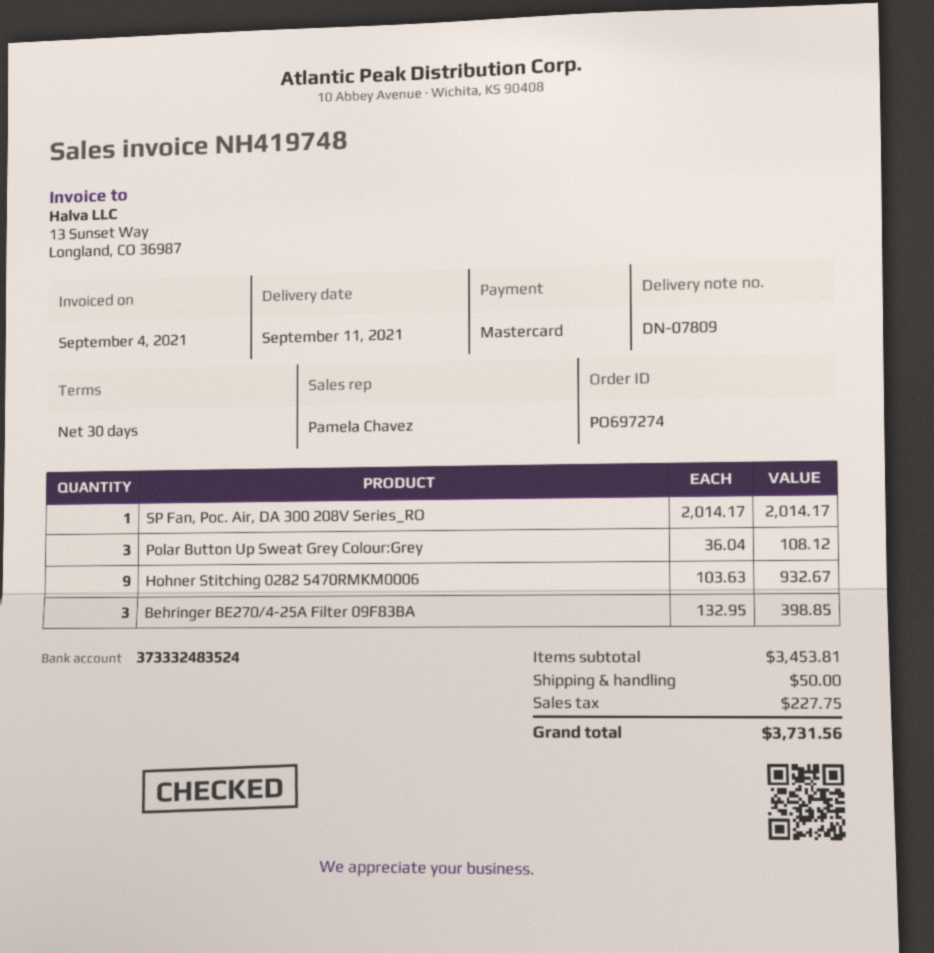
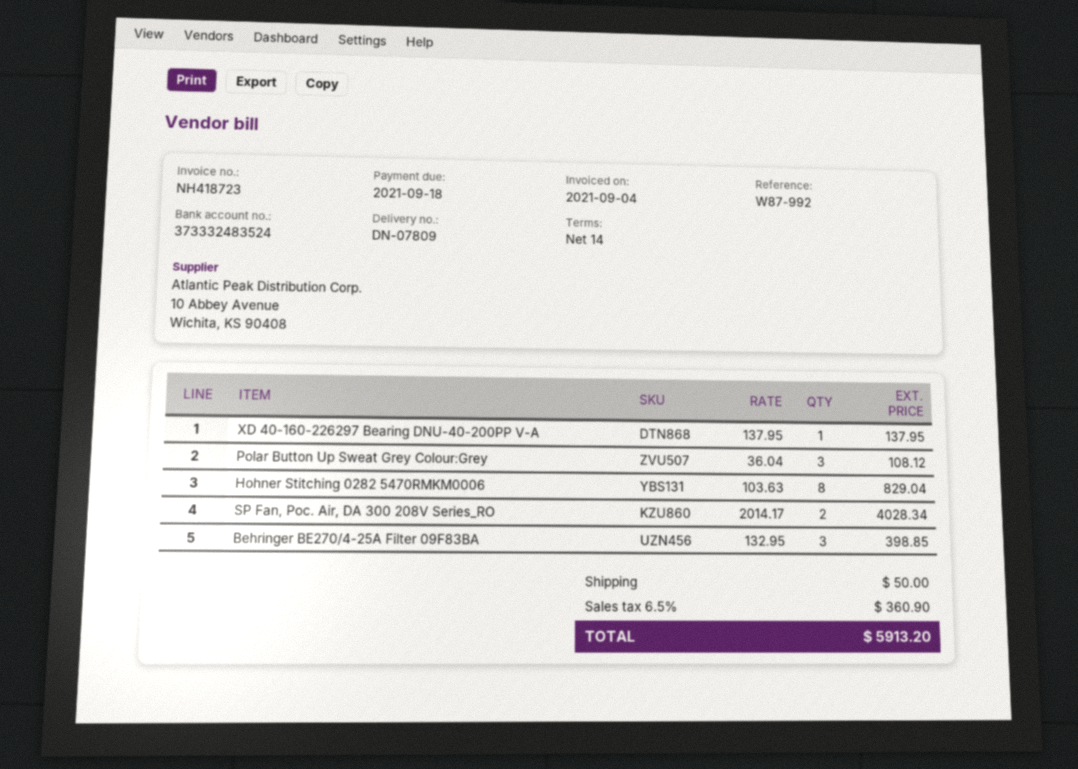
invoice number: NH419748 -> NH418723
payment terms: 30 days -> 14 days
SP Fan, Poc. Air, DA 300 208V Series_RO: 1 x 2014.17 = 2014.17 -> 2 x 2014.17 = 4028.34
Hohner Stitching 0282 5470RMKM0006: 9 x 103.63 = 932.67 -> 8 x 103.63 = 829.04
XD 40-160-226297 Bearing DNU-40-200PP V-A: none -> 1 x 137.95 = 137.95
tax: 227.75 -> 360.90
total: 3731.56 -> 5913.20

